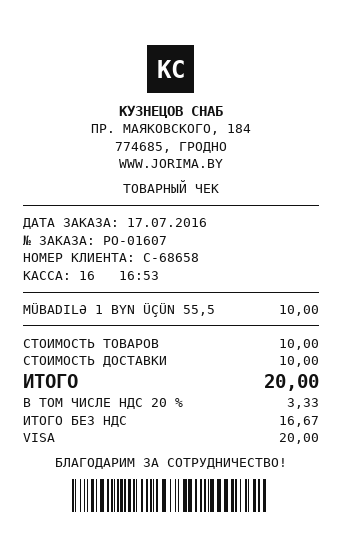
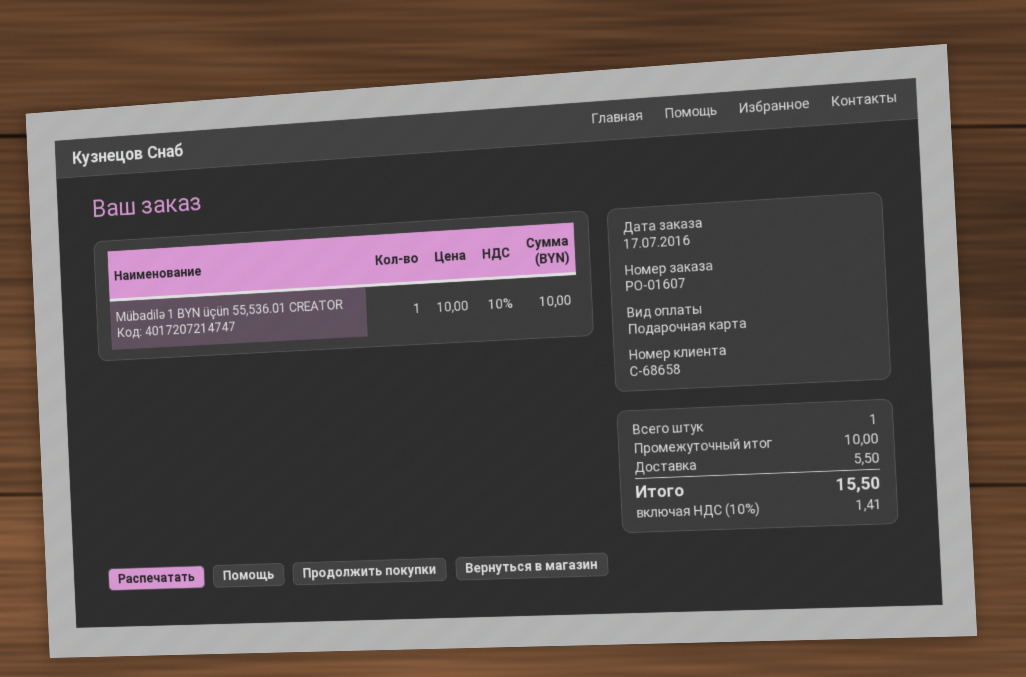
payment method: Visa -> gift card
shipping: 10.00 -> 5.50
tax: 20% = 3.33 -> 10% = 1.41
total: 20.00 -> 15.50

